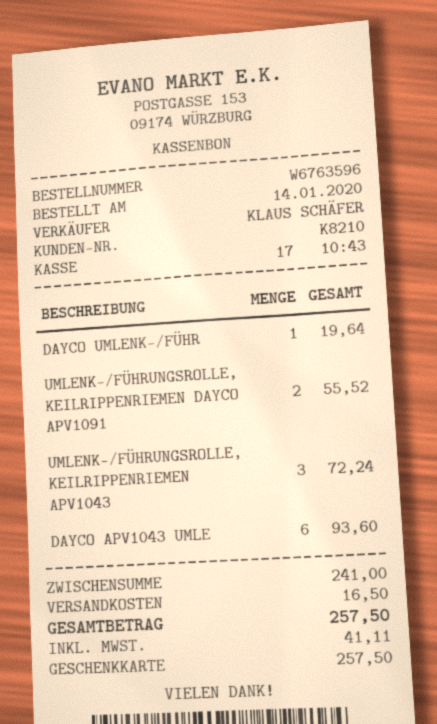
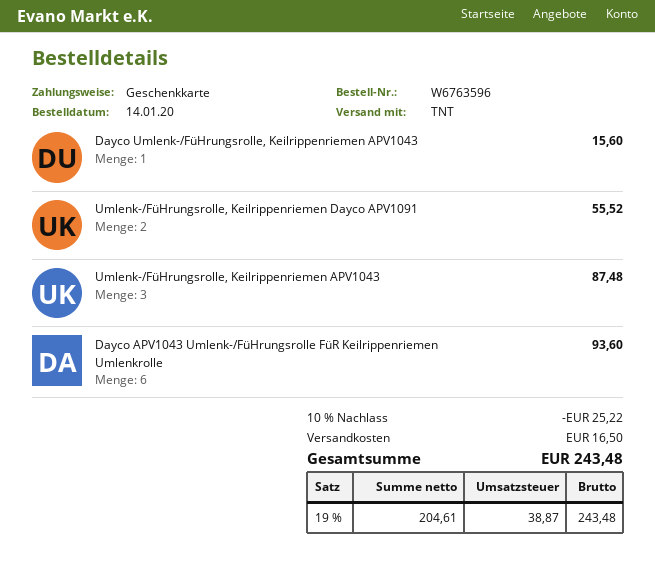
DAYCO UMLENK-/FÜHR: 1 for 19.64 -> 1 for 15.60
UMLENK-/FÜHRUNGSROLLE, KEILRIPPENRIEMEN APV1043: 3 for 72.24 -> 3 for 87.48
discount: none -> 10% = 25.22
tax: 41.11 -> 38.87
total: 257.50 -> 243.48

